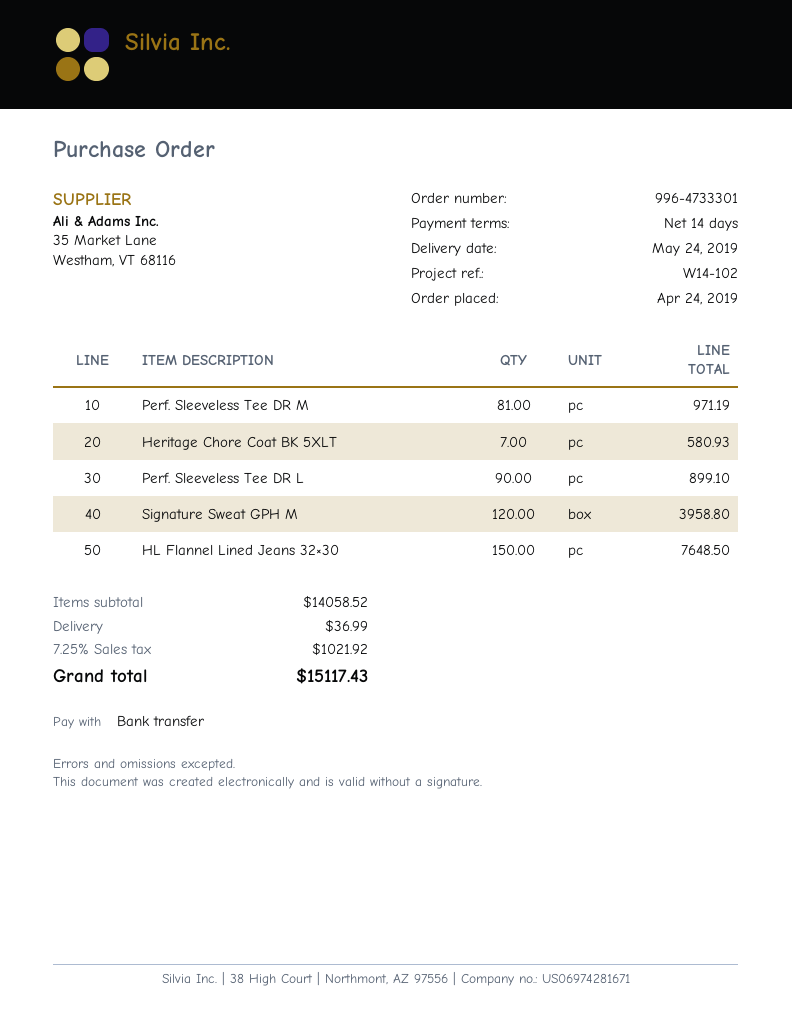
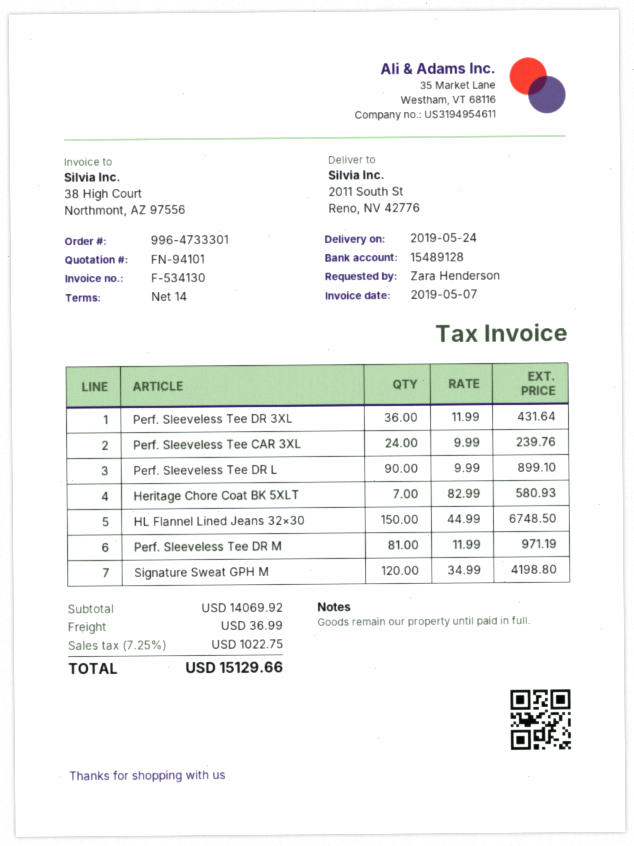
Signature Sweat GPH M: 120 for 3958.80 -> 120 for 4198.80
HL Flannel Lined Jeans 32×30: 150 for 7648.50 -> 150 for 6748.50
Perf. Sleeveless Tee DR 3XL: none -> 36 for 431.64
Perf. Sleeveless Tee CAR 3XL: none -> 24 for 239.76
subtotal: 14058.52 -> 14069.92
tax: 7.25% = 1021.92 -> 7.25% = 1022.75
total: 15117.43 -> 15129.66

